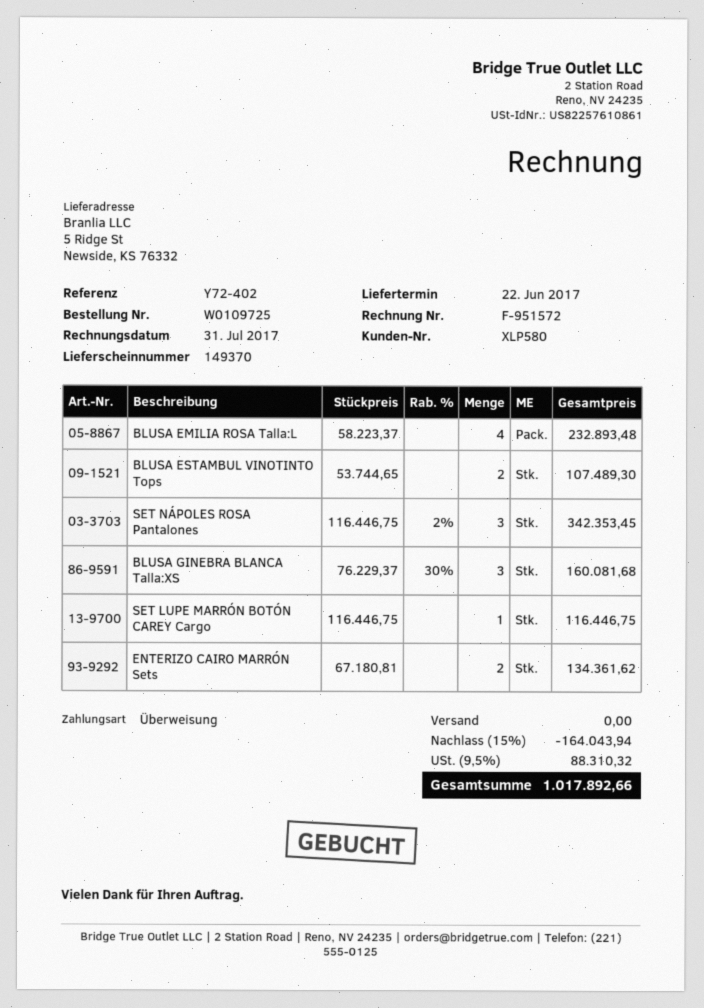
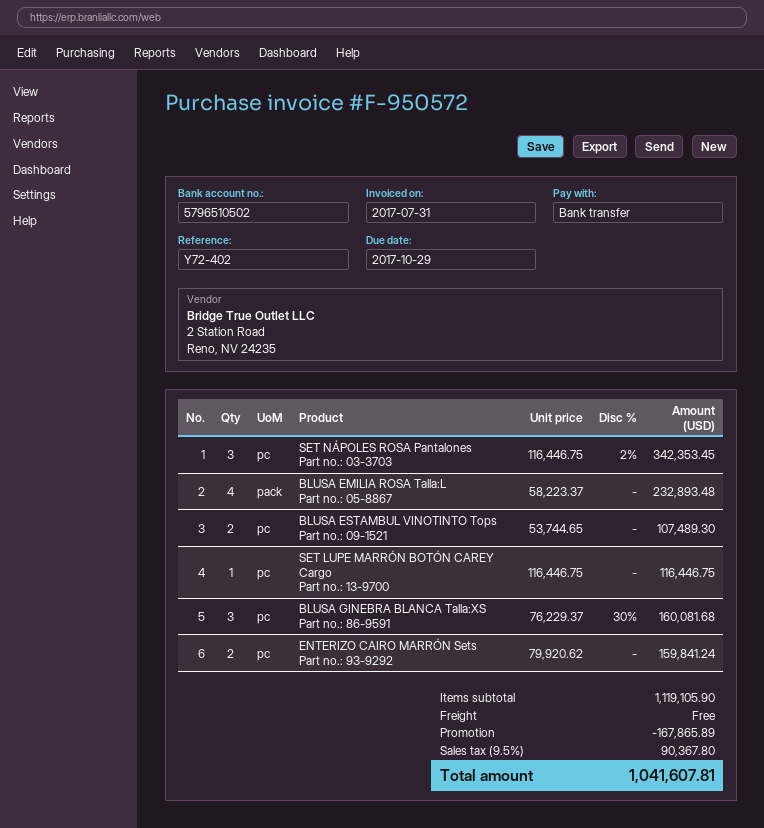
invoice number: F-951572 -> F-950572
ENTERIZO CAIRO MARRÓN Sets: 2 x 67180.81 = 134361.62 -> 2 x 79920.62 = 159841.24
discount: 164043.94 -> 167865.89
tax: 9.5% = 88310.32 -> 9.5% = 90367.80
total: 1017892.66 -> 1041607.81

